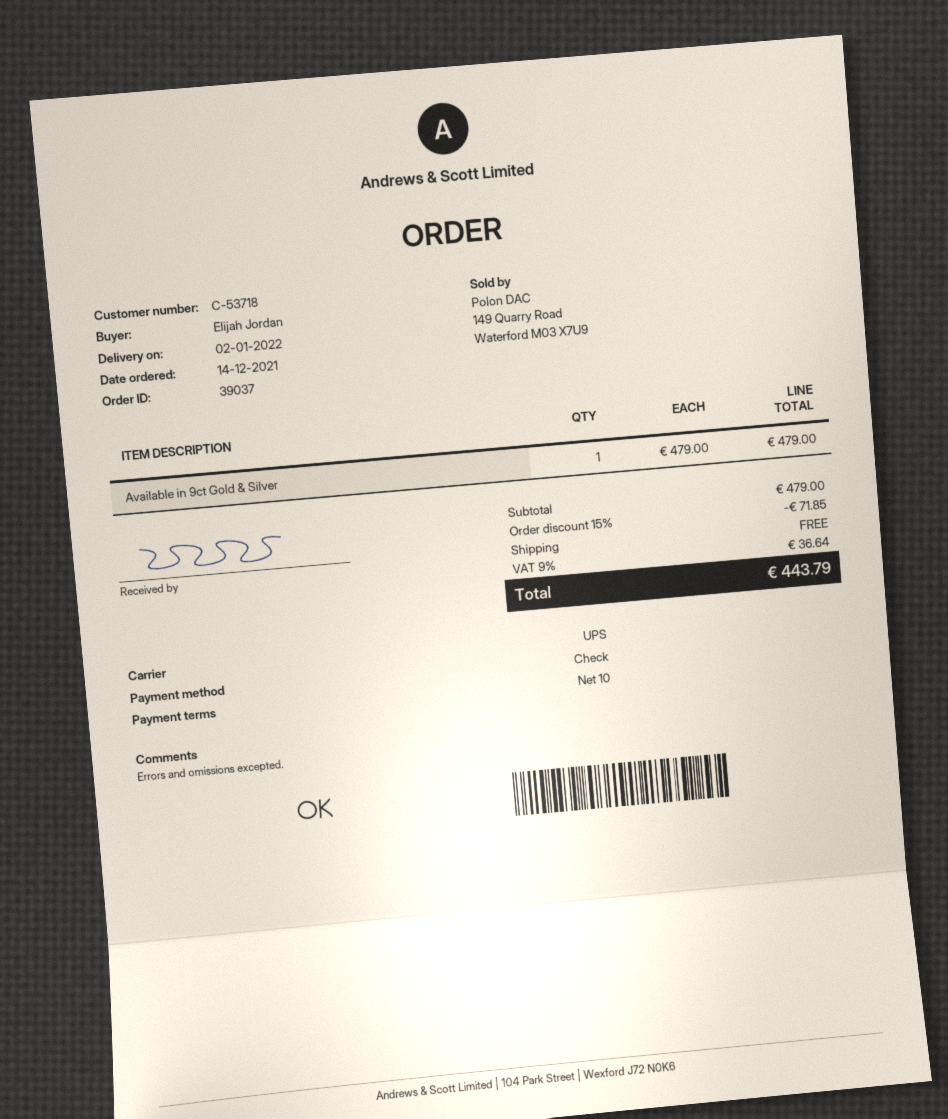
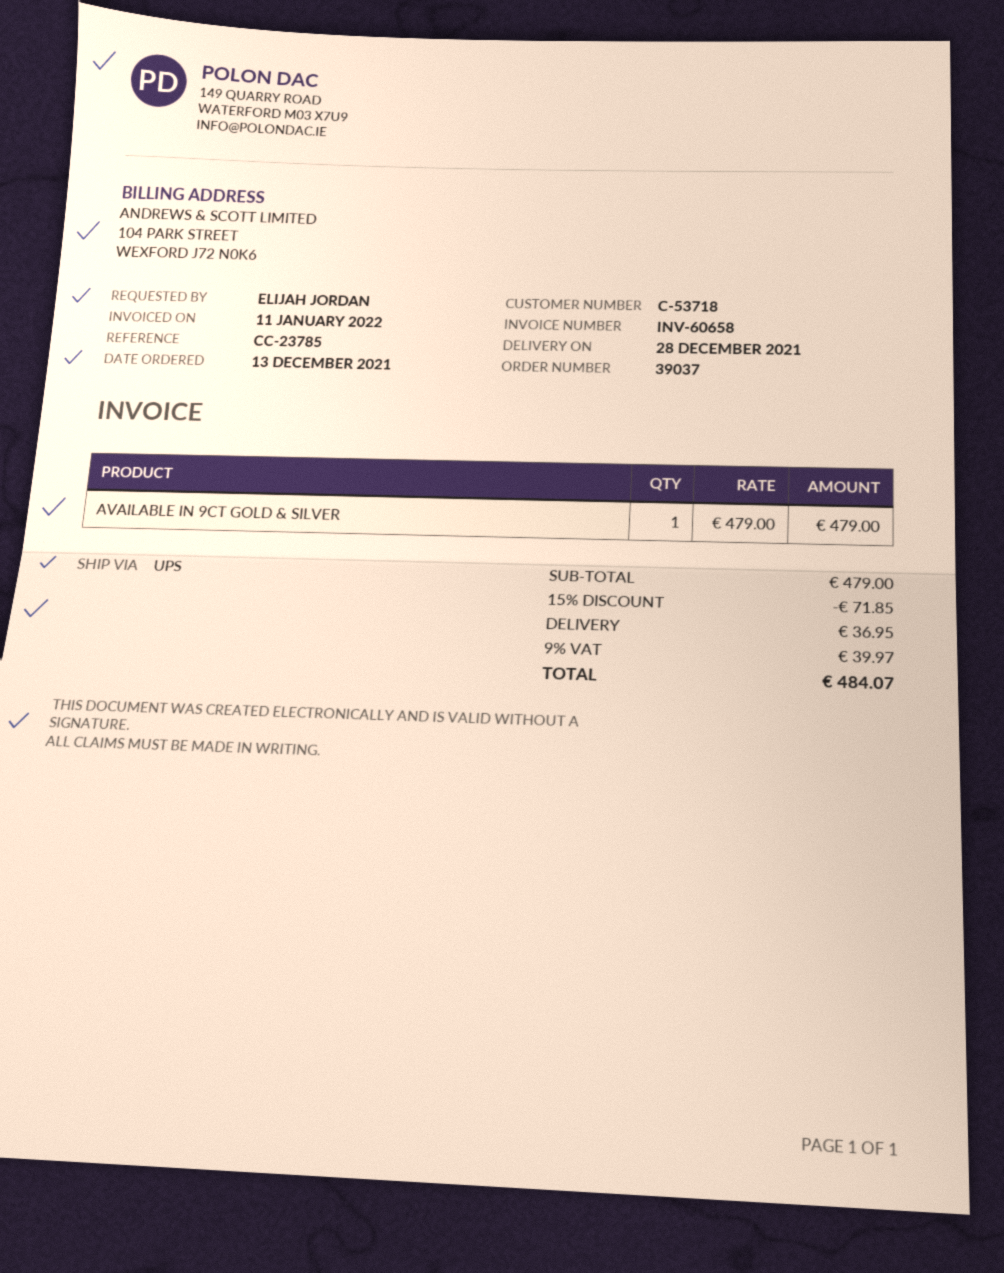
order date: 2021-12-14 -> 2021-12-13
delivery date: 2022-01-02 -> 2021-12-28
shipping: 0.00 -> 36.95
tax: 9% = 36.64 -> 9% = 39.97
total: 443.79 -> 484.07

